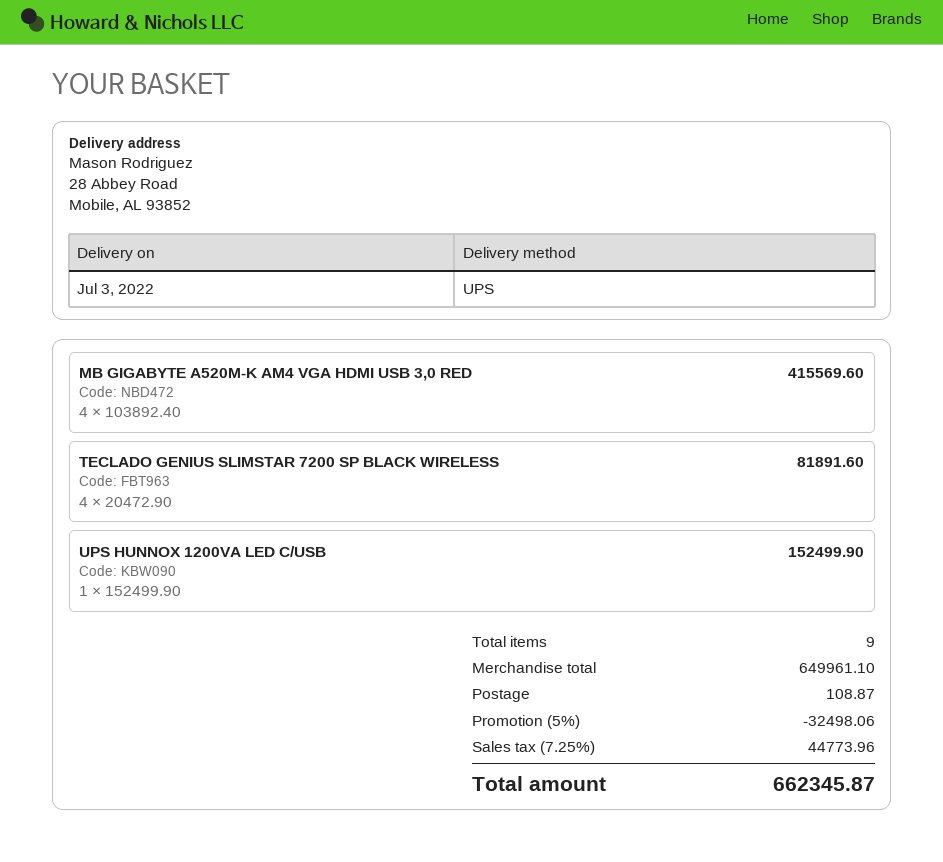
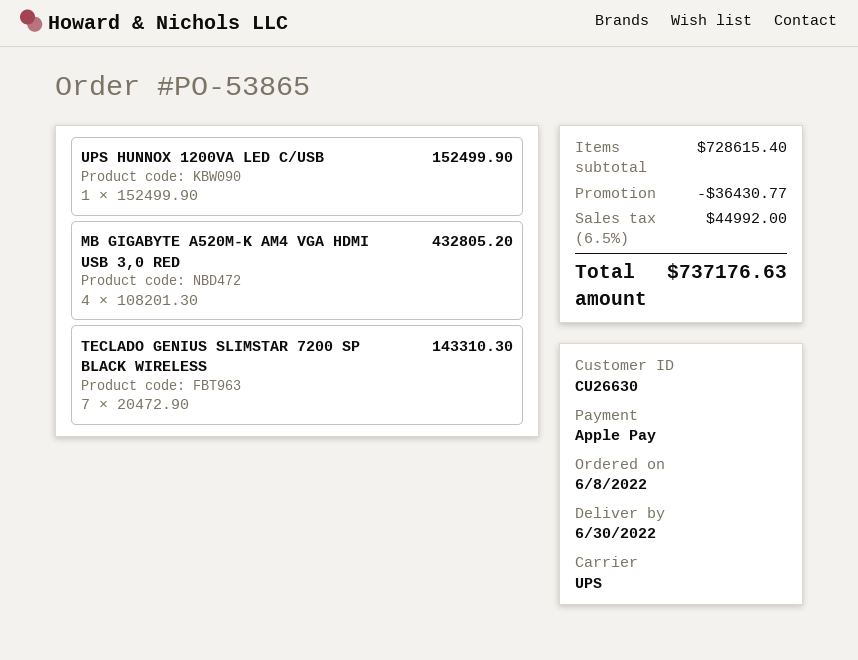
delivery date: 2022-07-03 -> 2022-06-30
MB GIGABYTE A520M-K AM4 VGA HDMI USB 3,0 RED: 4 x 103892.40 = 415569.60 -> 4 x 108201.30 = 432805.20
TECLADO GENIUS SLIMSTAR 7200 SP BLACK WIRELESS: 4 x 20472.90 = 81891.60 -> 7 x 20472.90 = 143310.30
subtotal: 649961.10 -> 728615.40
discount: 32498.06 -> 36430.77
shipping: 108.87 -> none
tax: 7.25% = 44773.96 -> 6.5% = 44992.00
total: 662345.87 -> 737176.63

